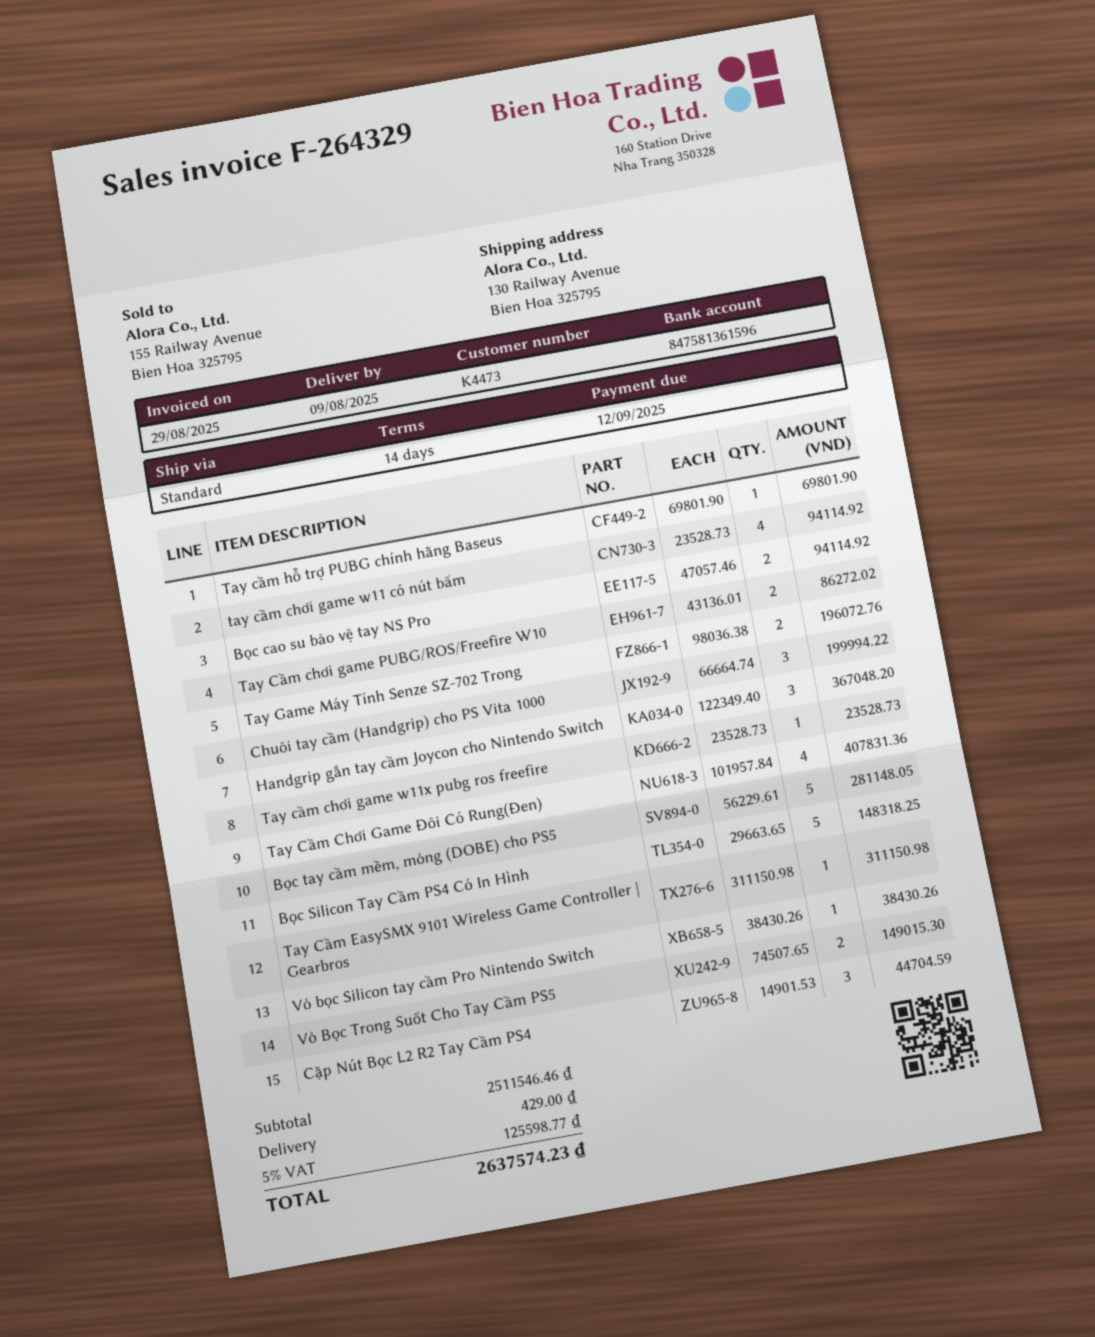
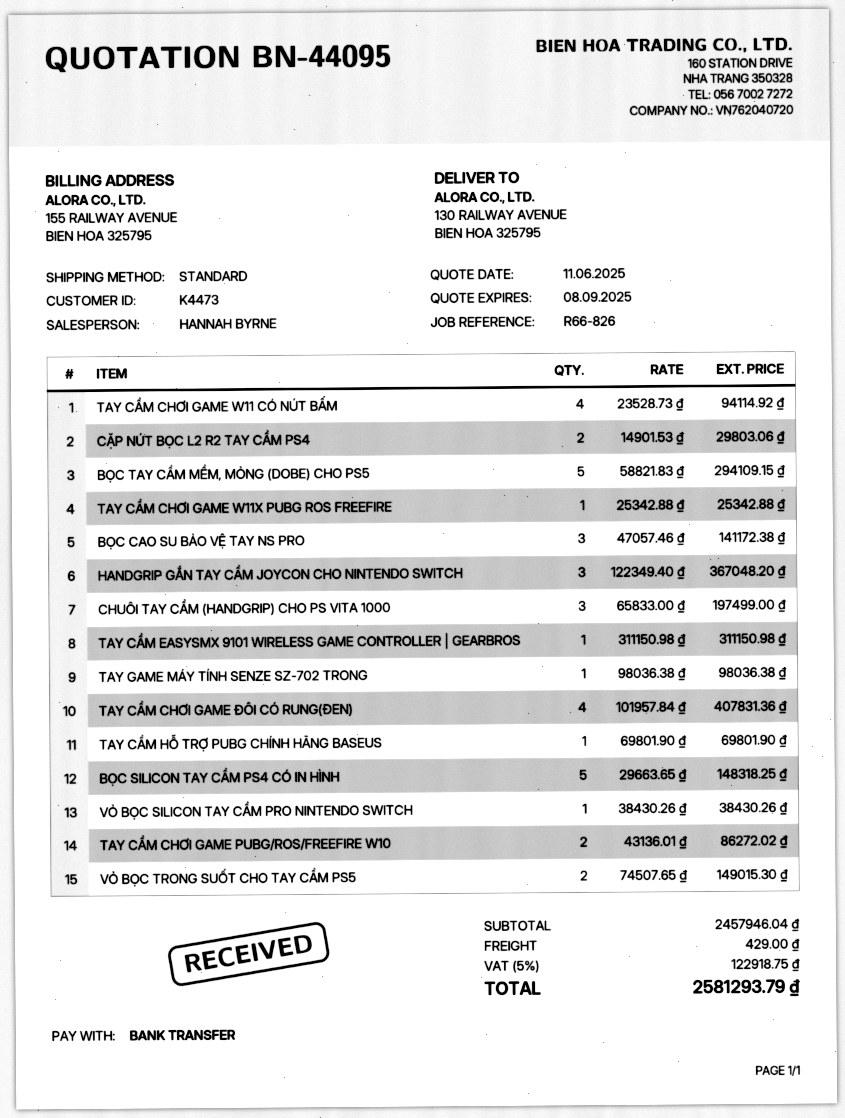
Bọc cao su bảo vệ tay NS Pro: 2 x 47057.46 = 94114.92 -> 3 x 47057.46 = 141172.38
Tay Game Máy Tính Senze SZ-702 Trong: 2 x 98036.38 = 196072.76 -> 1 x 98036.38 = 98036.38
Chuôi tay cầm (Handgrip) cho PS Vita 1000: 3 x 66664.74 = 199994.22 -> 3 x 65833.00 = 197499.00
Tay cầm chơi game w11x pubg ros freefire: 1 x 23528.73 = 23528.73 -> 1 x 25342.88 = 25342.88
Bọc tay cầm mềm, mỏng (DOBE) cho PS5: 5 x 56229.61 = 281148.05 -> 5 x 58821.83 = 294109.15
Cặp Nút Bọc L2 R2 Tay Cầm PS4: 3 x 14901.53 = 44704.59 -> 2 x 14901.53 = 29803.06
subtotal: 2511546.46 -> 2457946.04
tax: 5% = 125598.77 -> 5% = 122918.75
total: 2637574.23 -> 2581293.79

